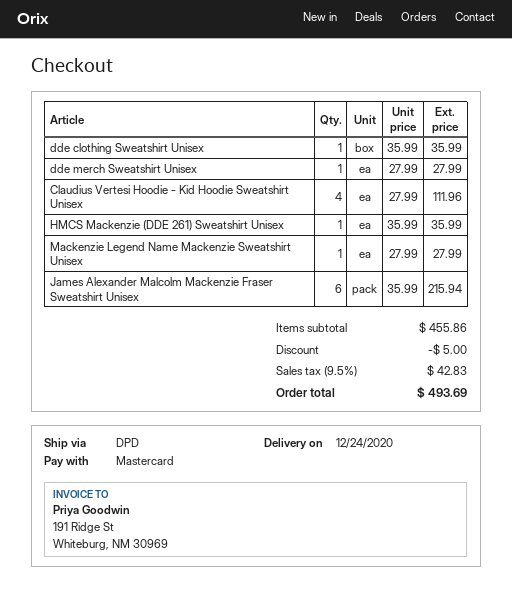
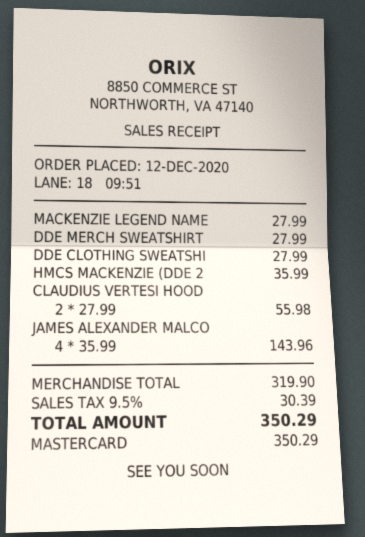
dde clothing Sweatshirt Unisex: 1 x 35.99 = 35.99 -> 1 x 27.99 = 27.99
Claudius Vertesi Hoodie - Kid Hoodie Sweatshirt Unisex: 4 x 27.99 = 111.96 -> 2 x 27.99 = 55.98
James Alexander Malcolm Mackenzie Fraser Sweatshirt Unisex: 6 x 35.99 = 215.94 -> 4 x 35.99 = 143.96
subtotal: 455.86 -> 319.90
discount: 5.00 -> none
tax: 9.5% = 42.83 -> 9.5% = 30.39
total: 493.69 -> 350.29

